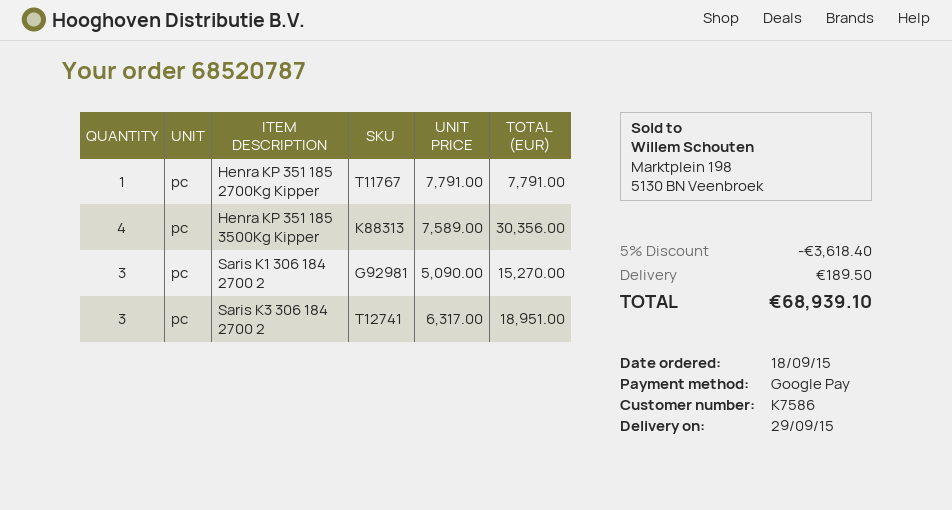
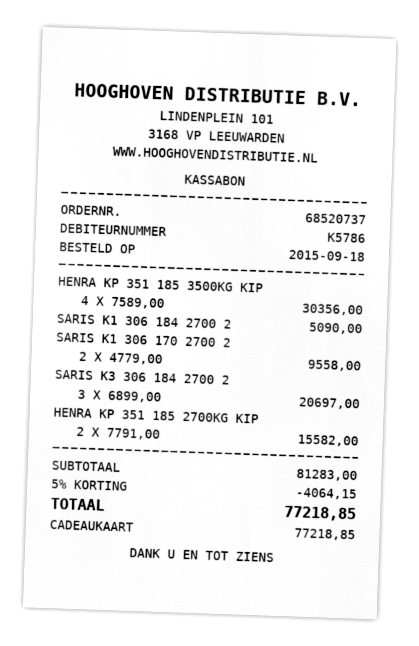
order number: 68520787 -> 68520737
customer number: K7586 -> K5786
payment method: Google Pay -> gift card
Henra KP 351 185 2700Kg Kipper: 1 x 7791.00 = 7791.00 -> 2 x 7791.00 = 15582.00
Saris K1 306 184 2700 2: 3 x 5090.00 = 15270.00 -> 1 x 5090.00 = 5090.00
Saris K3 306 184 2700 2: 3 x 6317.00 = 18951.00 -> 3 x 6899.00 = 20697.00
SARIS K1 306 170 2700 2: none -> 2 x 4779.00 = 9558.00
discount: 5% = 3618.40 -> 5% = 4064.15
shipping: 189.50 -> none
total: 68939.10 -> 77218.85

